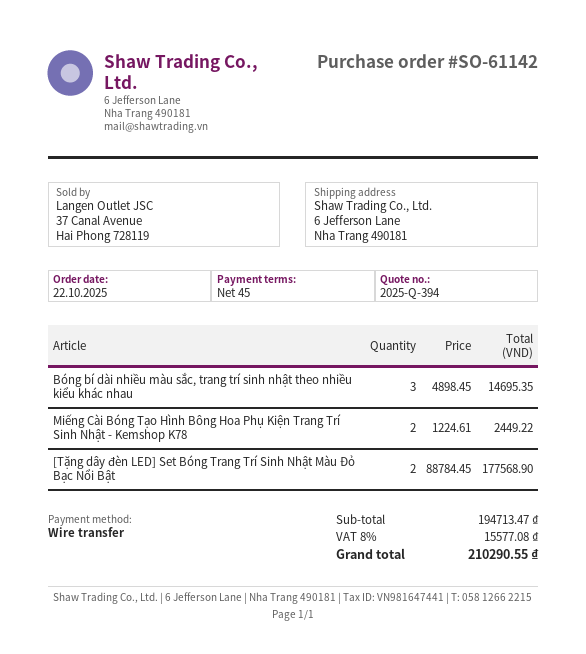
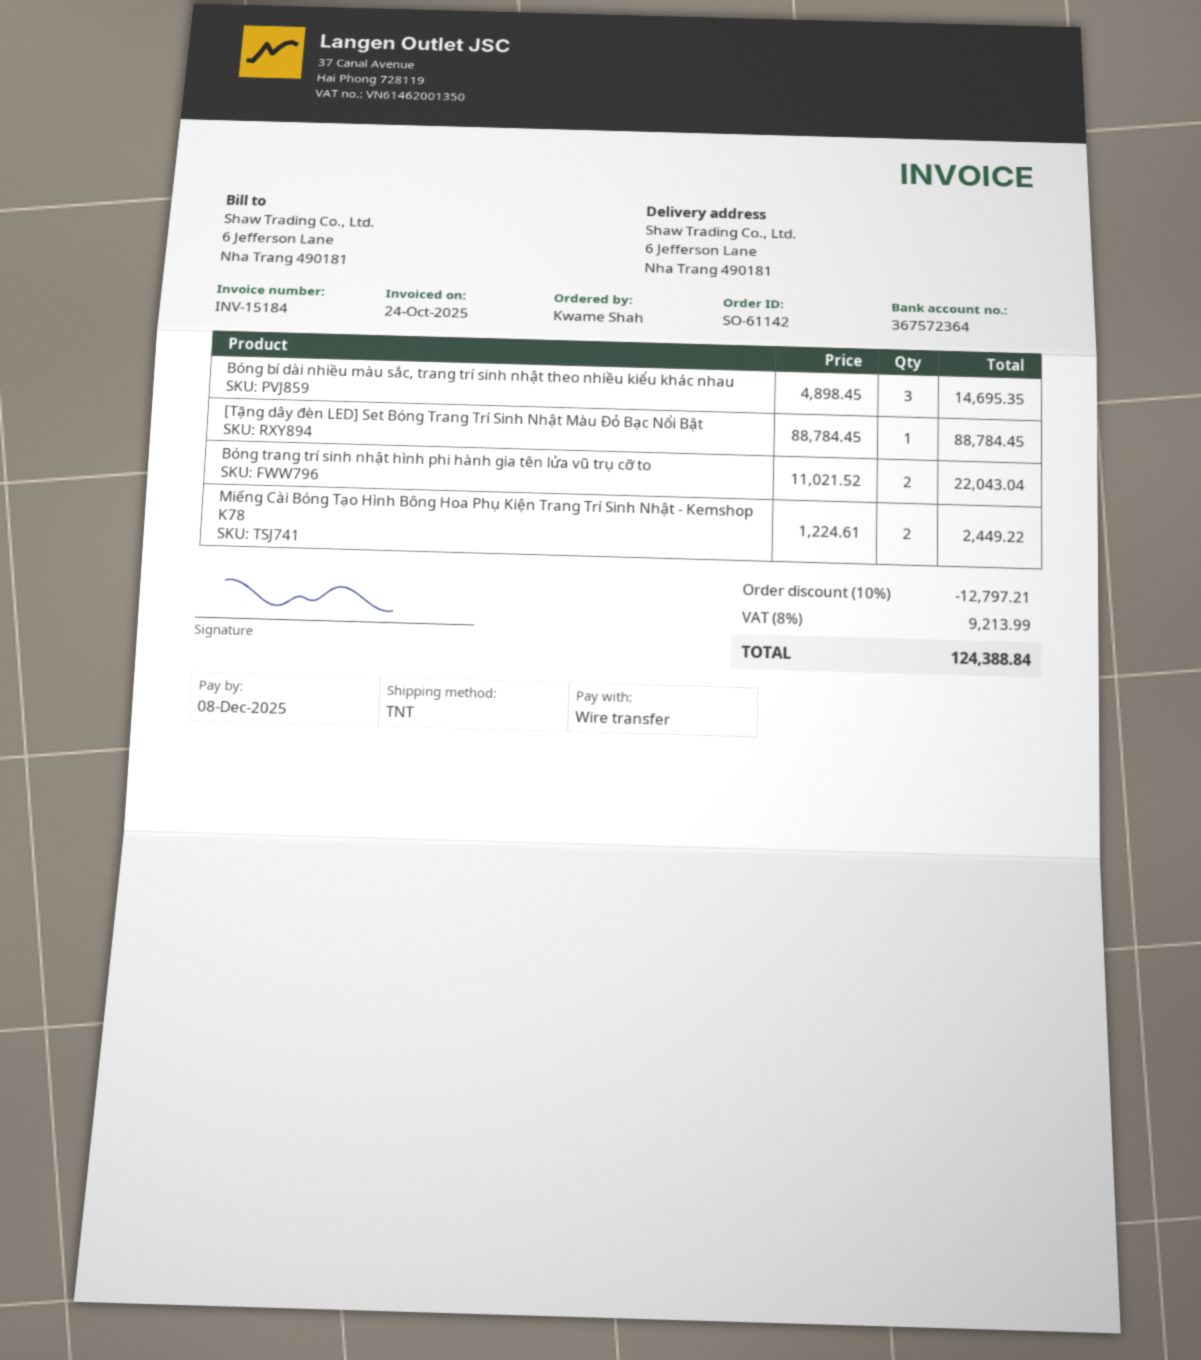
[Tặng dây đèn LED] Set Bóng Trang Trí Sinh Nhật Màu Đỏ Bạc Nổi Bật: 2 x 88784.45 = 177568.90 -> 1 x 88784.45 = 88784.45
Bóng trang trí sinh nhật hình phi hành gia tên lửa vũ trụ cỡ to: none -> 2 x 11021.52 = 22043.04
discount: none -> 10% = 12797.21
tax: 8% = 15577.08 -> 8% = 9213.99
total: 210290.55 -> 124388.84

